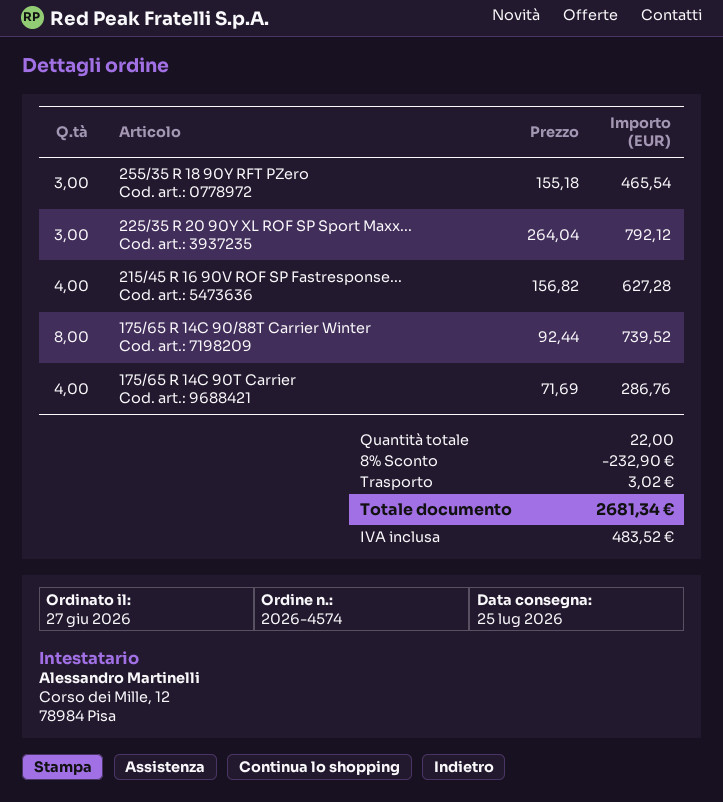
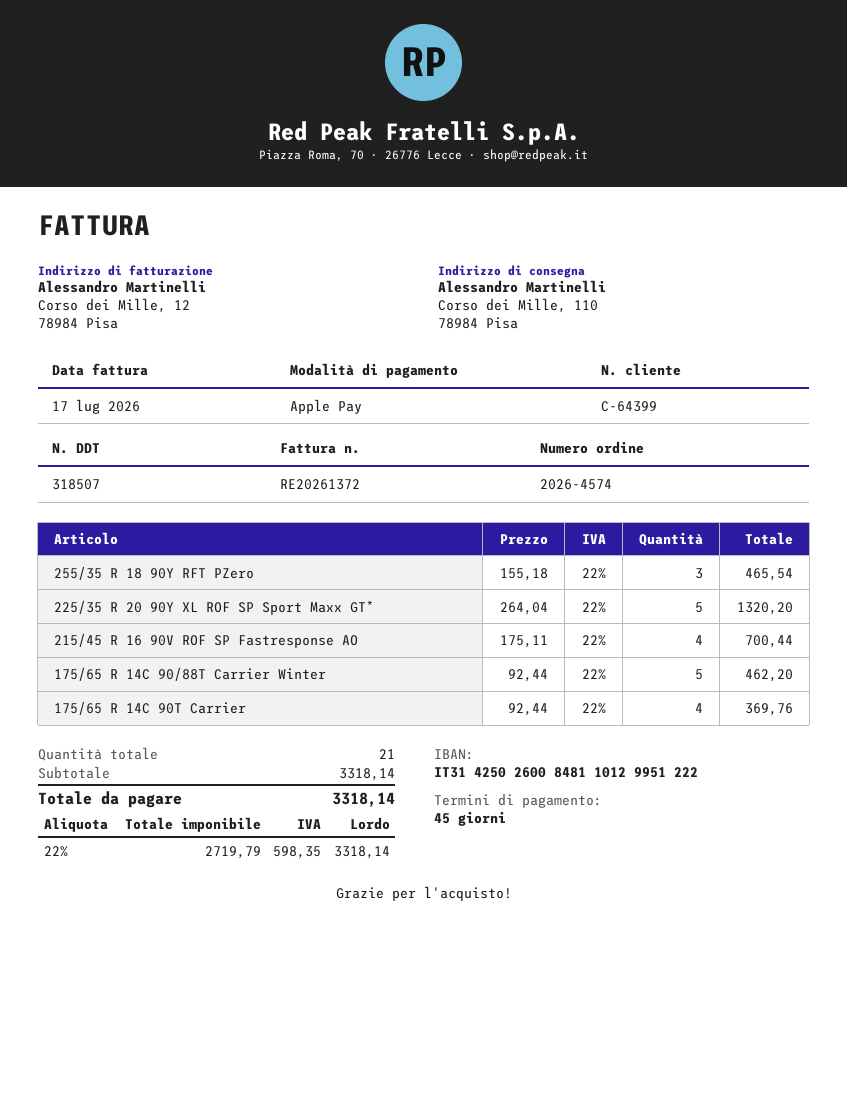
225/35 R 20 90Y XL ROF SP Sport Maxx...: 3 x 264.04 = 792.12 -> 5 x 264.04 = 1320.20
215/45 R 16 90V ROF SP Fastresponse...: 4 x 156.82 = 627.28 -> 4 x 175.11 = 700.44
175/65 R 14C 90/88T Carrier Winter: 8 x 92.44 = 739.52 -> 5 x 92.44 = 462.20
175/65 R 14C 90T Carrier: 4 x 71.69 = 286.76 -> 4 x 92.44 = 369.76
total quantity: 22 -> 21
discount: 8% = 232.90 -> none
shipping: 3.02 -> none
tax: 483.52 -> 598.35
total: 2681.34 -> 3318.14

